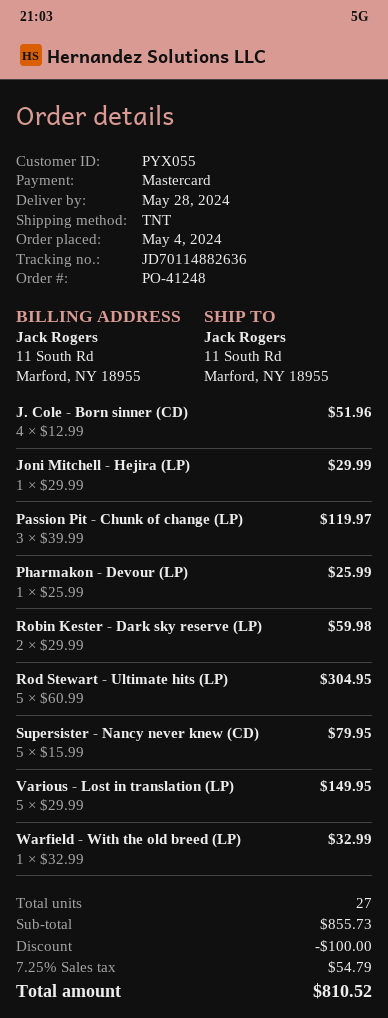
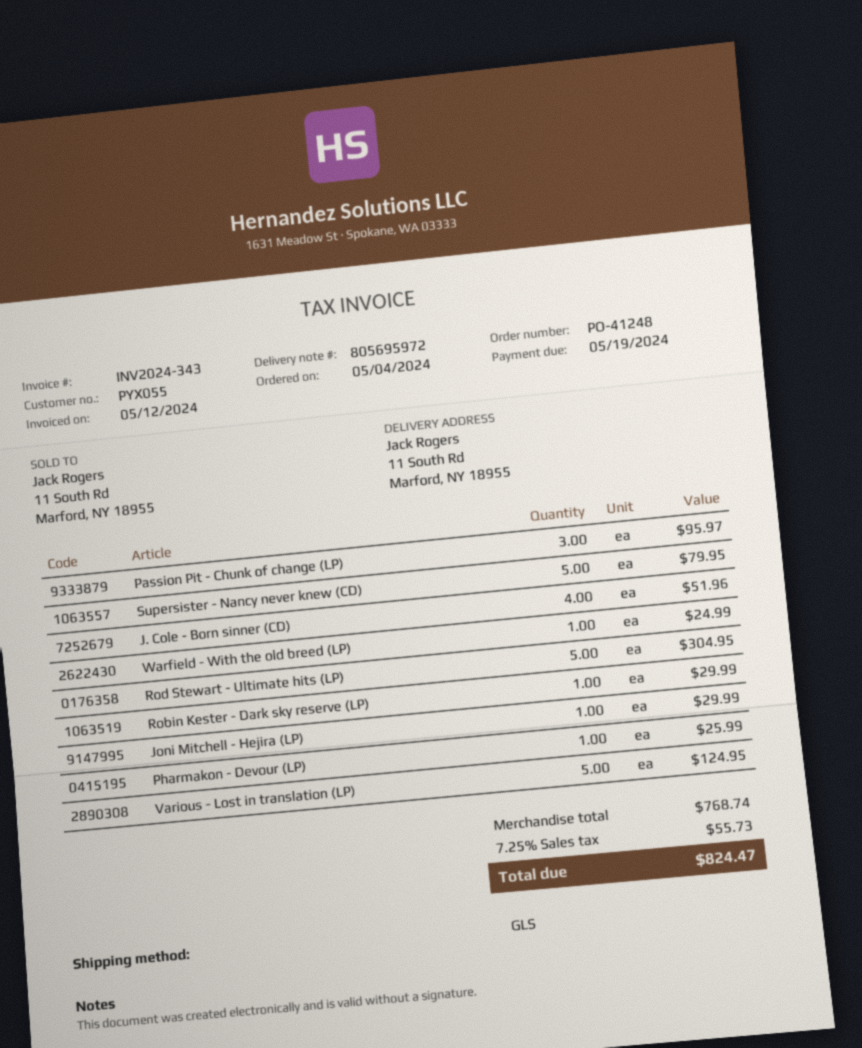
shipping method: TNT -> GLS
Passion Pit - Chunk of change (LP): 3 for 119.97 -> 3 for 95.97
Robin Kester - Dark sky reserve (LP): 2 for 59.98 -> 1 for 29.99
Various - Lost in translation (LP): 5 for 149.95 -> 5 for 124.95
Warfield - With the old breed (LP): 1 for 32.99 -> 1 for 24.99
subtotal: 855.73 -> 768.74
discount: 100.00 -> none
tax: 7.25% = 54.79 -> 7.25% = 55.73
total: 810.52 -> 824.47

